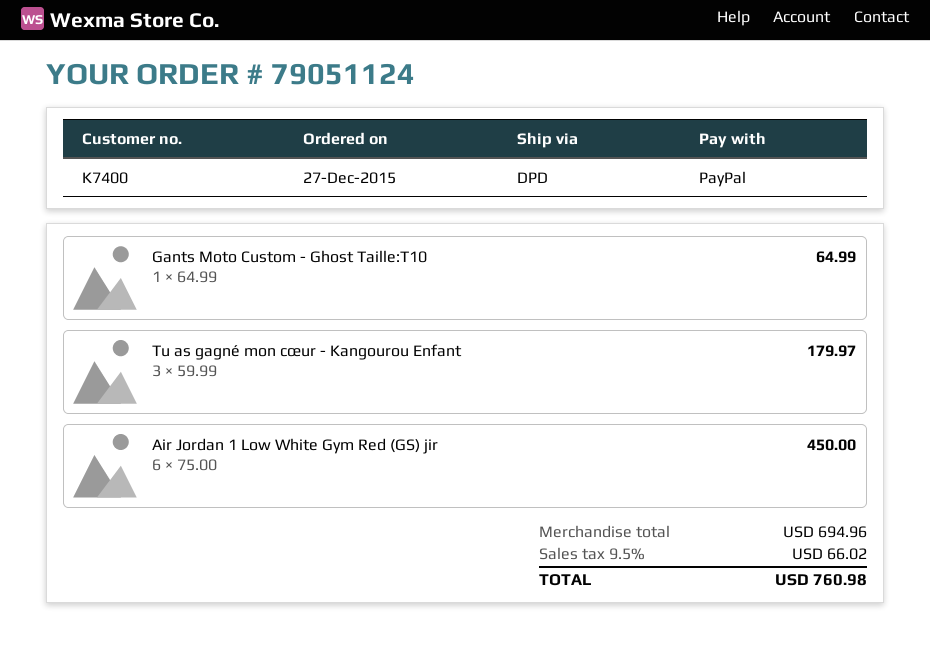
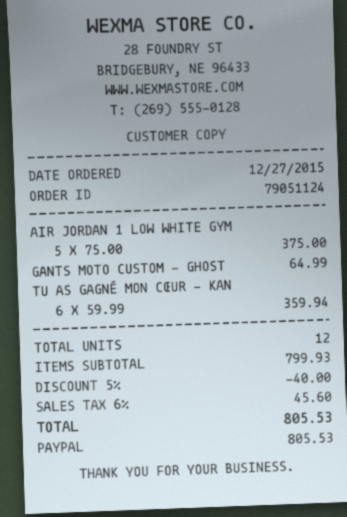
Tu as gagné mon cœur - Kangourou Enfant: 3 x 59.99 = 179.97 -> 6 x 59.99 = 359.94
Air Jordan 1 Low White Gym Red (GS) jir: 6 x 75.00 = 450.00 -> 5 x 75.00 = 375.00
subtotal: 694.96 -> 799.93
discount: none -> 5% = 40.00
tax: 9.5% = 66.02 -> 6% = 45.60
total: 760.98 -> 805.53

